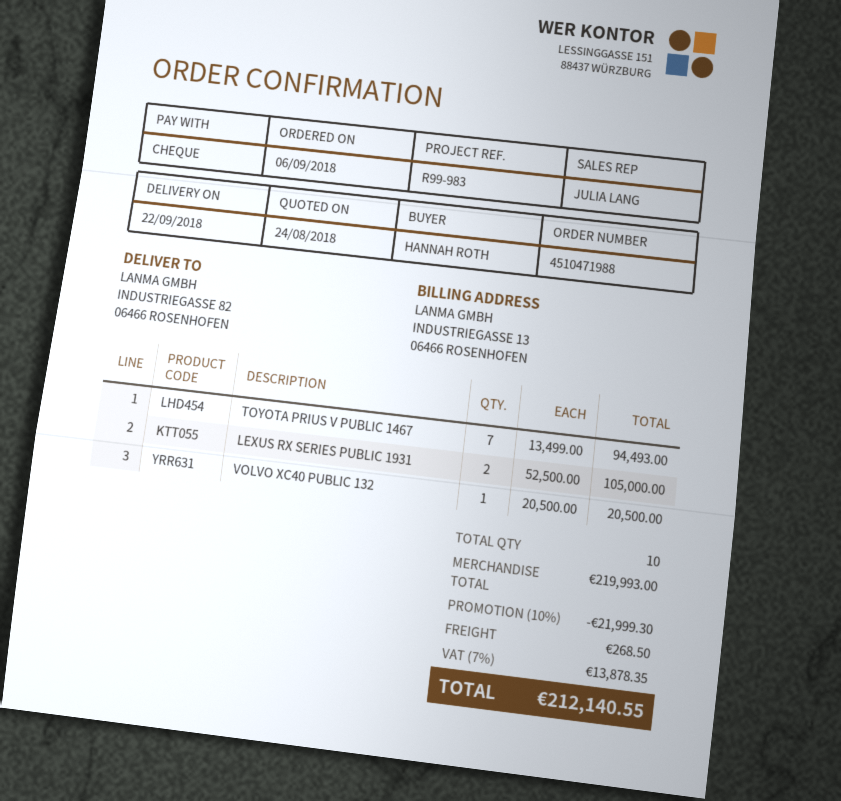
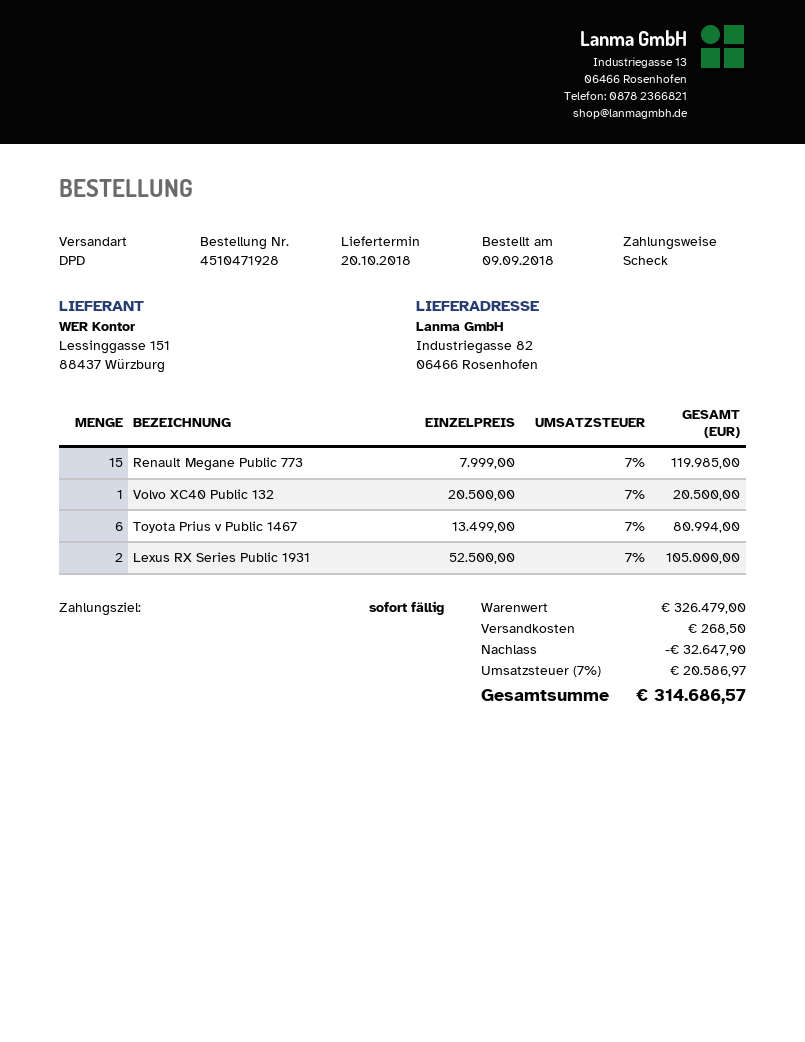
order number: 4510471988 -> 4510471928
order date: 2018-09-06 -> 2018-09-09
delivery date: 2018-09-22 -> 2018-10-20
TOYOTA PRIUS V PUBLIC 1467: 7 x 13499.00 = 94493.00 -> 6 x 13499.00 = 80994.00
Renault Megane Public 773: none -> 15 x 7999.00 = 119985.00
subtotal: 219993.00 -> 326479.00
discount: 21999.30 -> 32647.90
tax: 7% = 13878.35 -> 7% = 20586.97
total: 212140.55 -> 314686.57

